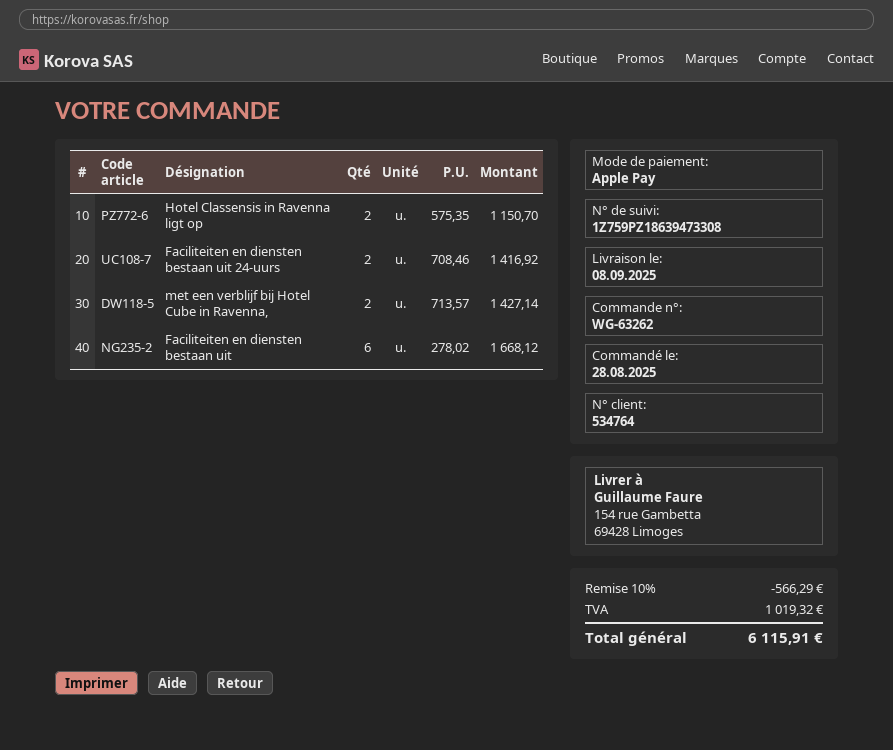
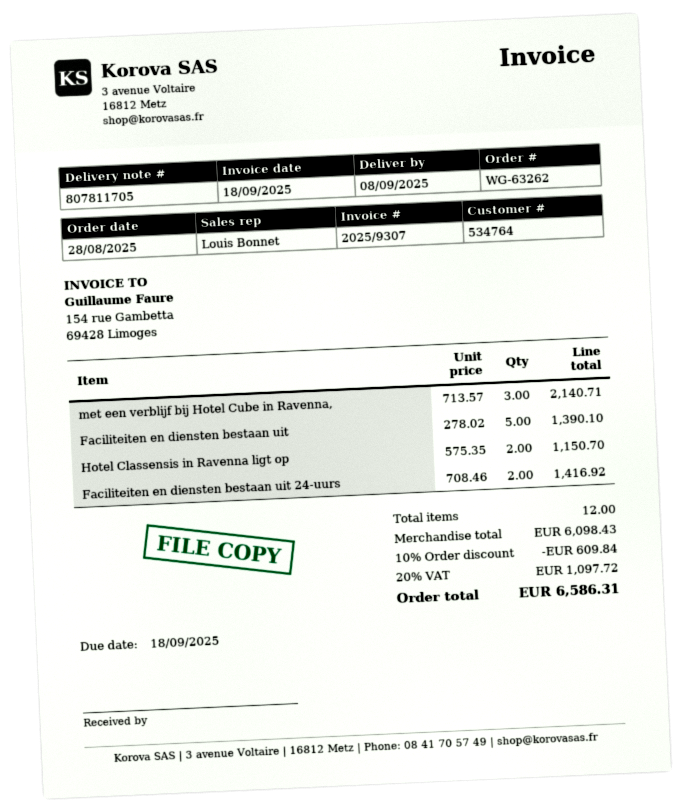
met een verblijf bij Hotel Cube in Ravenna,: 2 x 713.57 = 1427.14 -> 3 x 713.57 = 2140.71
Faciliteiten en diensten bestaan uit: 6 x 278.02 = 1668.12 -> 5 x 278.02 = 1390.10
discount: 10% = 566.29 -> 10% = 609.84
tax: 1019.32 -> 1097.72
total: 6115.91 -> 6586.31

